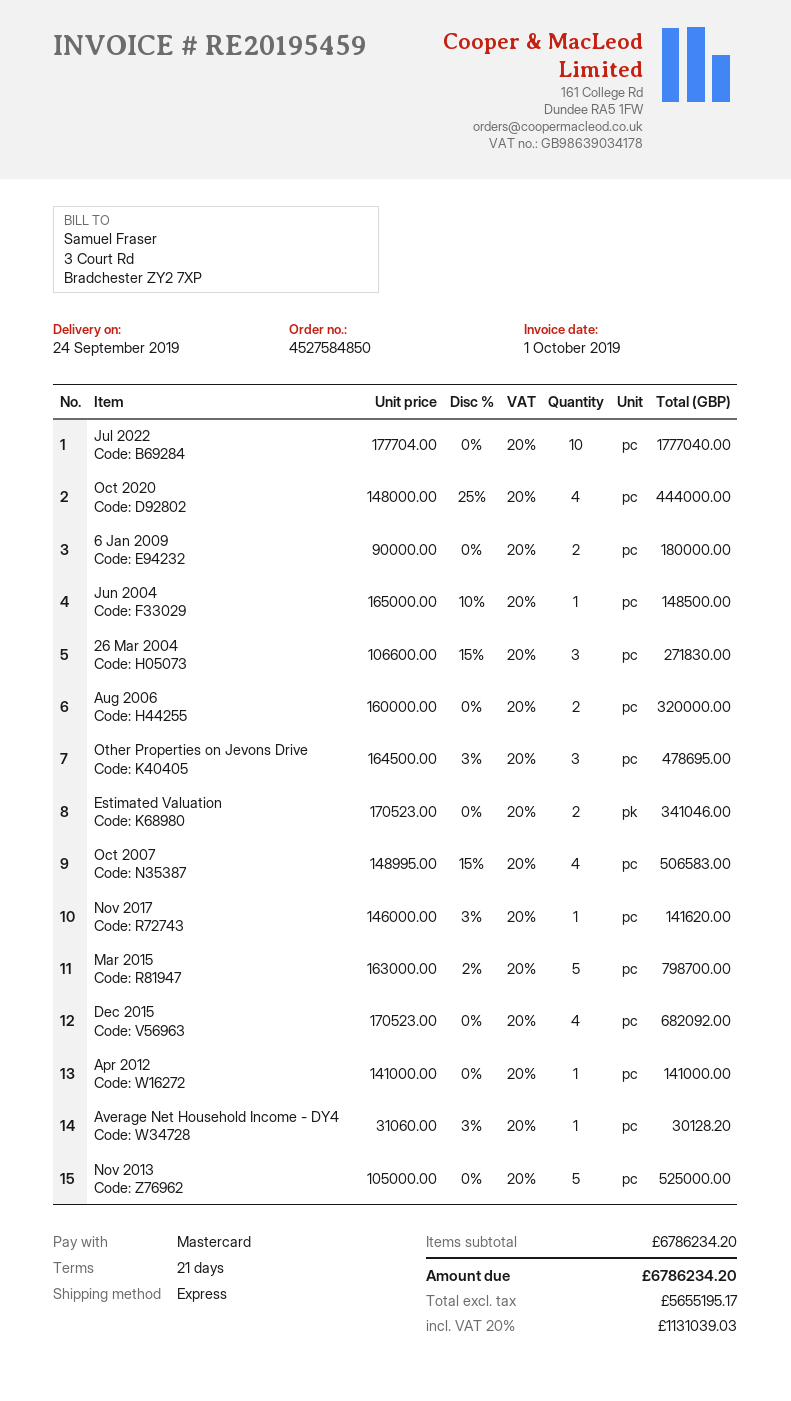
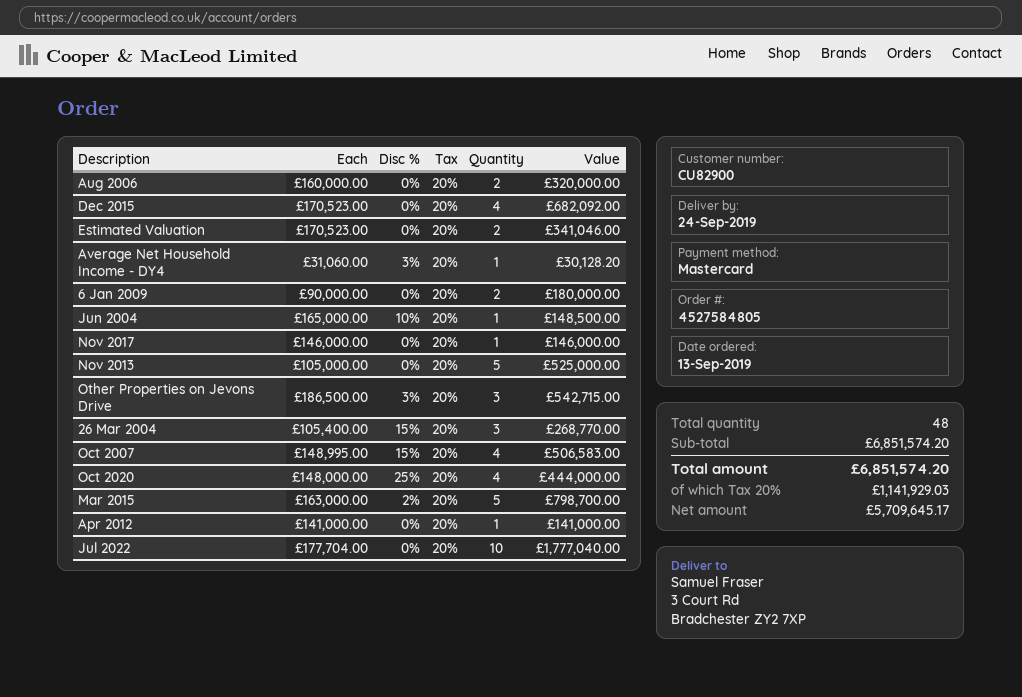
order number: 4527584850 -> 4527584805
26 Mar 2004: 3 x 106600.00 - 15% = 271830.00 -> 3 x 105400.00 - 15% = 268770.00
Other Properties on Jevons Drive: 3 x 164500.00 - 3% = 478695.00 -> 3 x 186500.00 - 3% = 542715.00
Nov 2017: 1 x 146000.00 - 3% = 141620.00 -> 1 x 146000.00 = 146000.00
subtotal: 6786234.20 -> 6851574.20
net: 5655195.17 -> 5709645.17
tax: 20% = 1131039.03 -> 20% = 1141929.03
total: 6786234.20 -> 6851574.20

